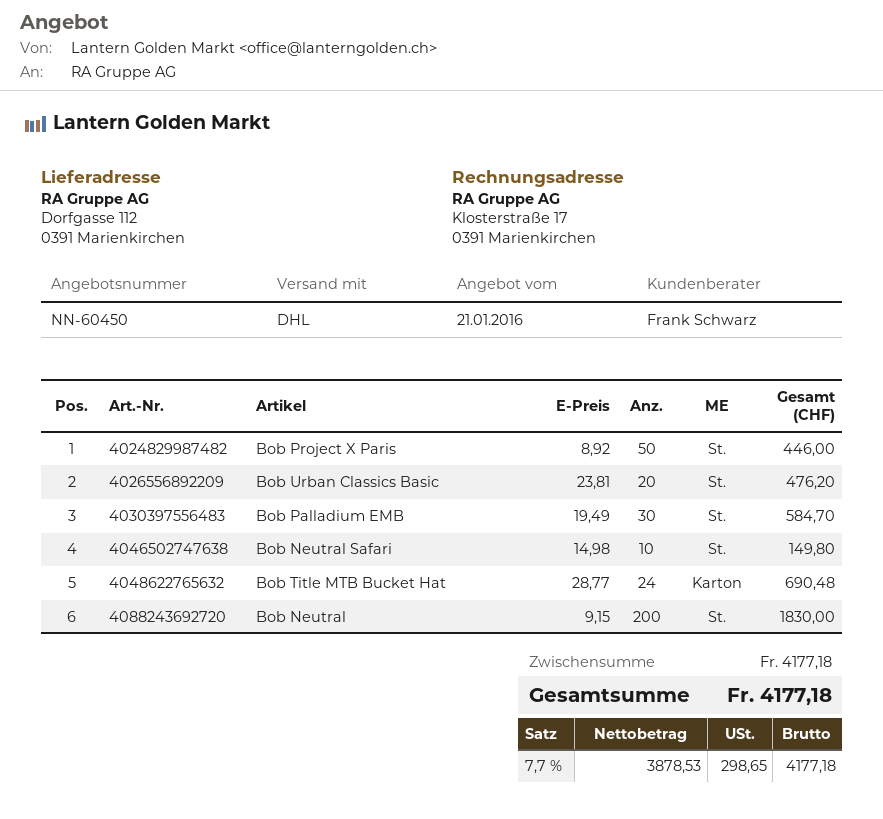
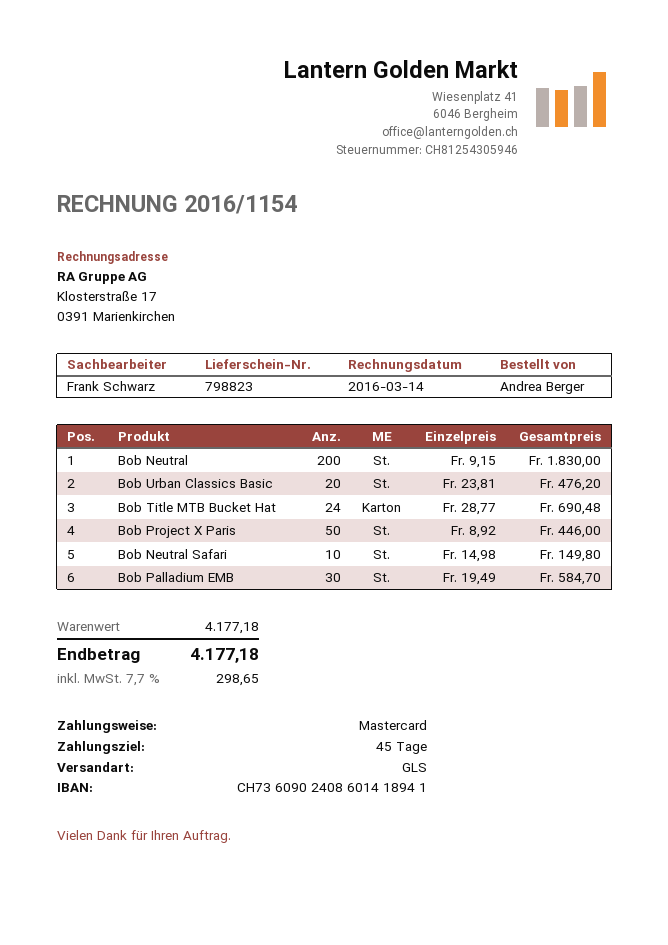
shipping method: DHL -> GLS

